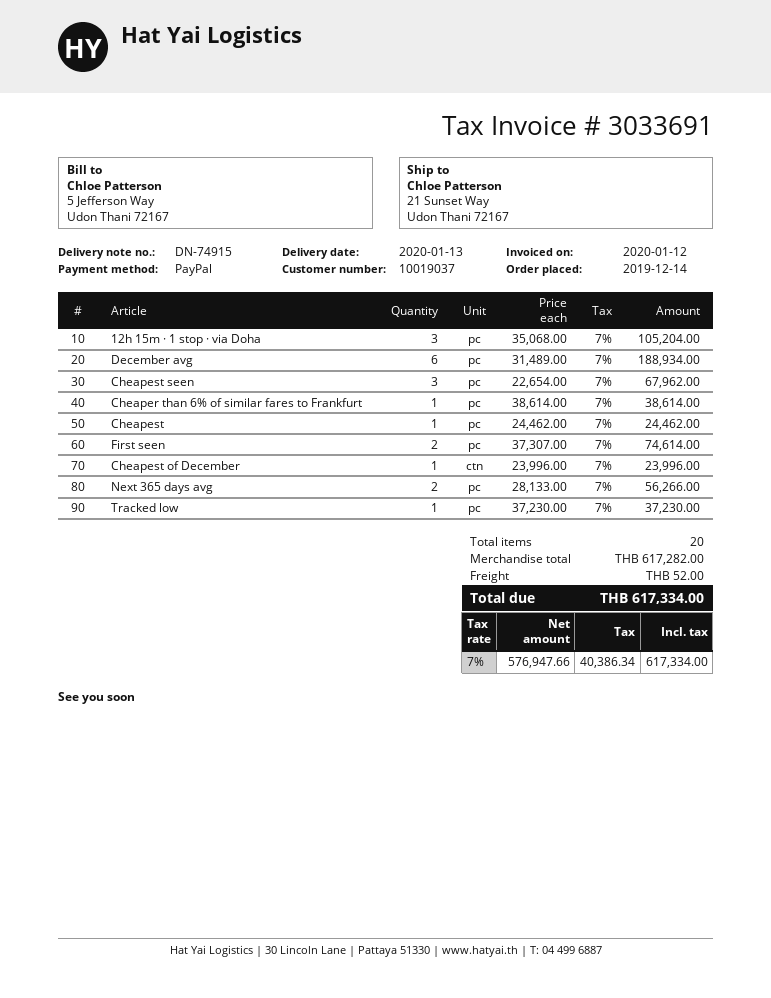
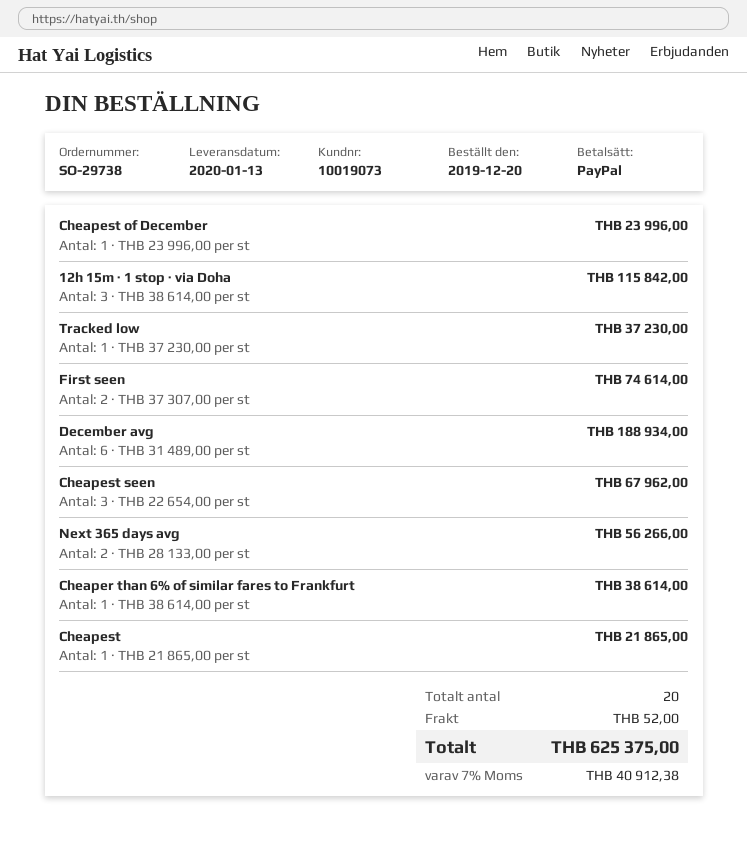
order date: 2019-12-14 -> 2019-12-20
customer number: 10019037 -> 10019073
12h 15m · 1 stop · via Doha: 3 x 35068.00 = 105204.00 -> 3 x 38614.00 = 115842.00
Cheapest: 1 x 24462.00 = 24462.00 -> 1 x 21865.00 = 21865.00
tax: 7% = 40386.34 -> 7% = 40912.38
total: 617334.00 -> 625375.00

